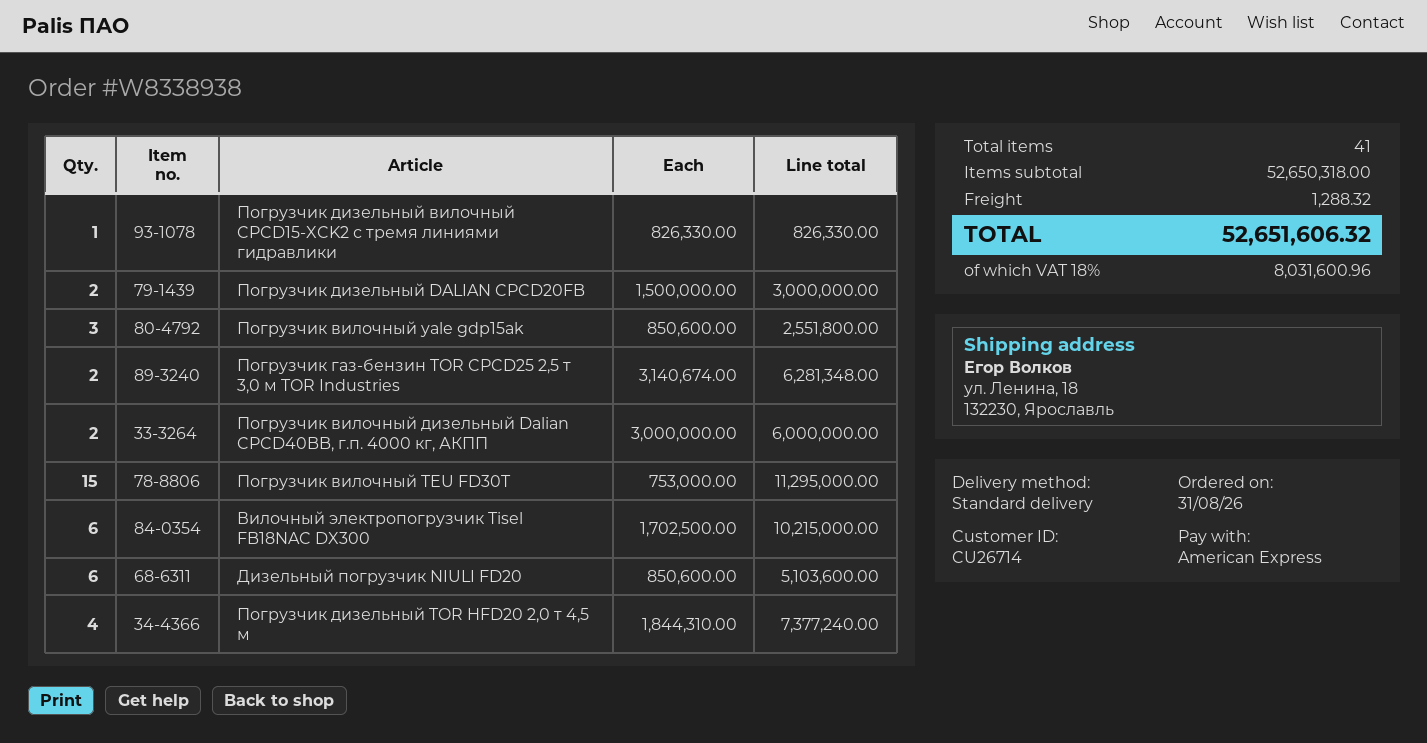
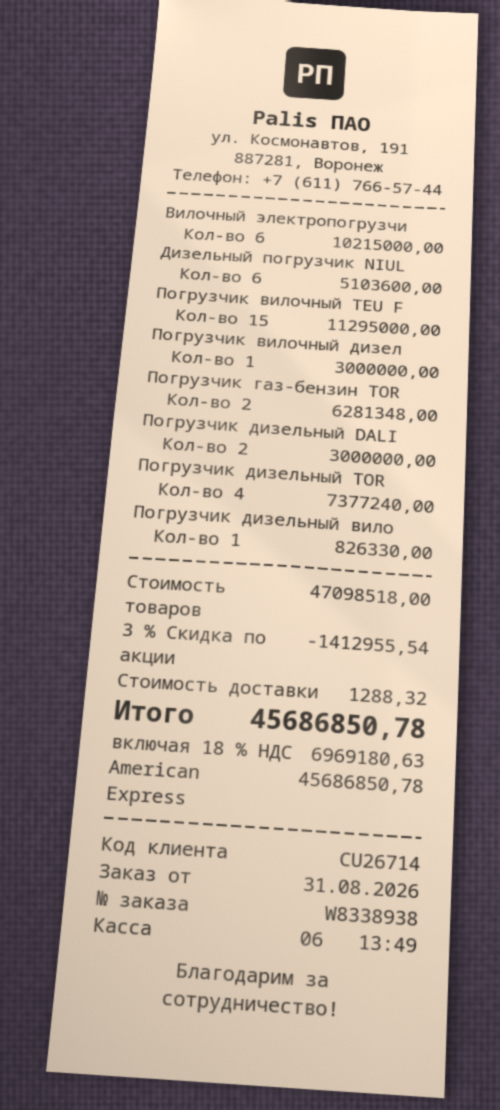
Погрузчик вилочный yale gdp15ak: 3 for 2551800.00 -> none
Погрузчик вилочный дизельный Dalian CPCD40BB, г.п. 4000 кг, АКПП: 2 for 6000000.00 -> 1 for 3000000.00
subtotal: 52650318.00 -> 47098518.00
discount: none -> 3% = 1412955.54
tax: 18% = 8031600.96 -> 18% = 6969180.63
total: 52651606.32 -> 45686850.78

